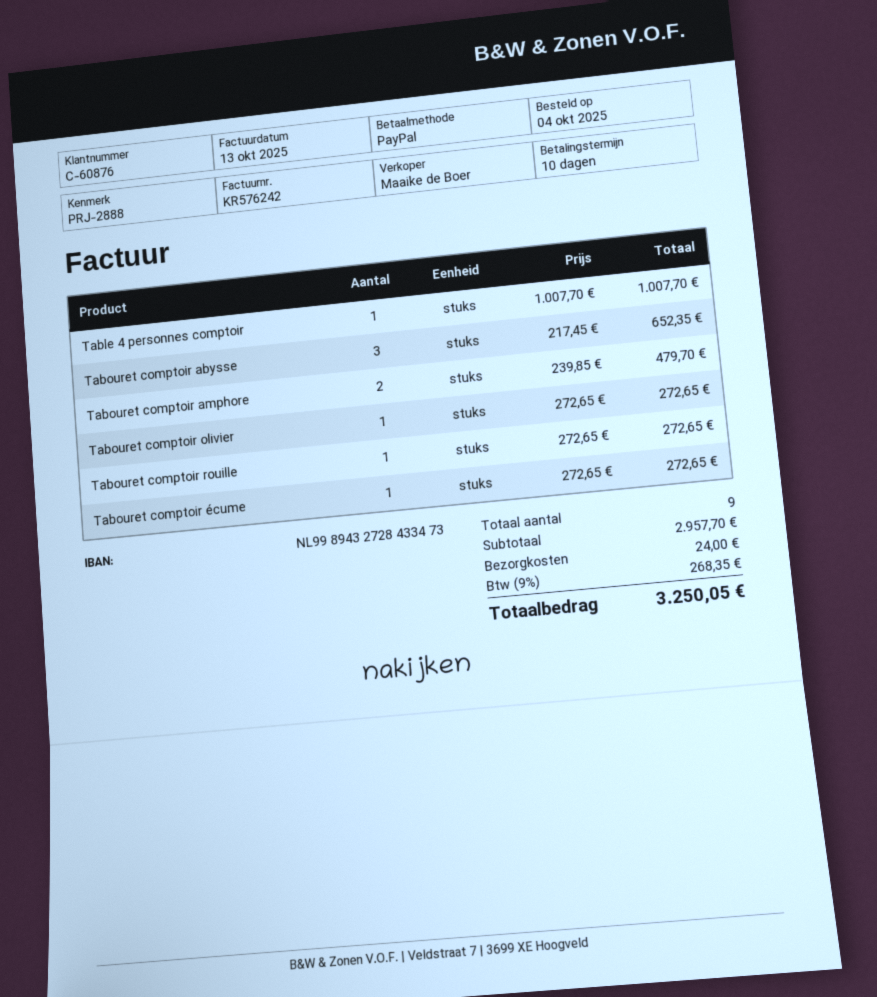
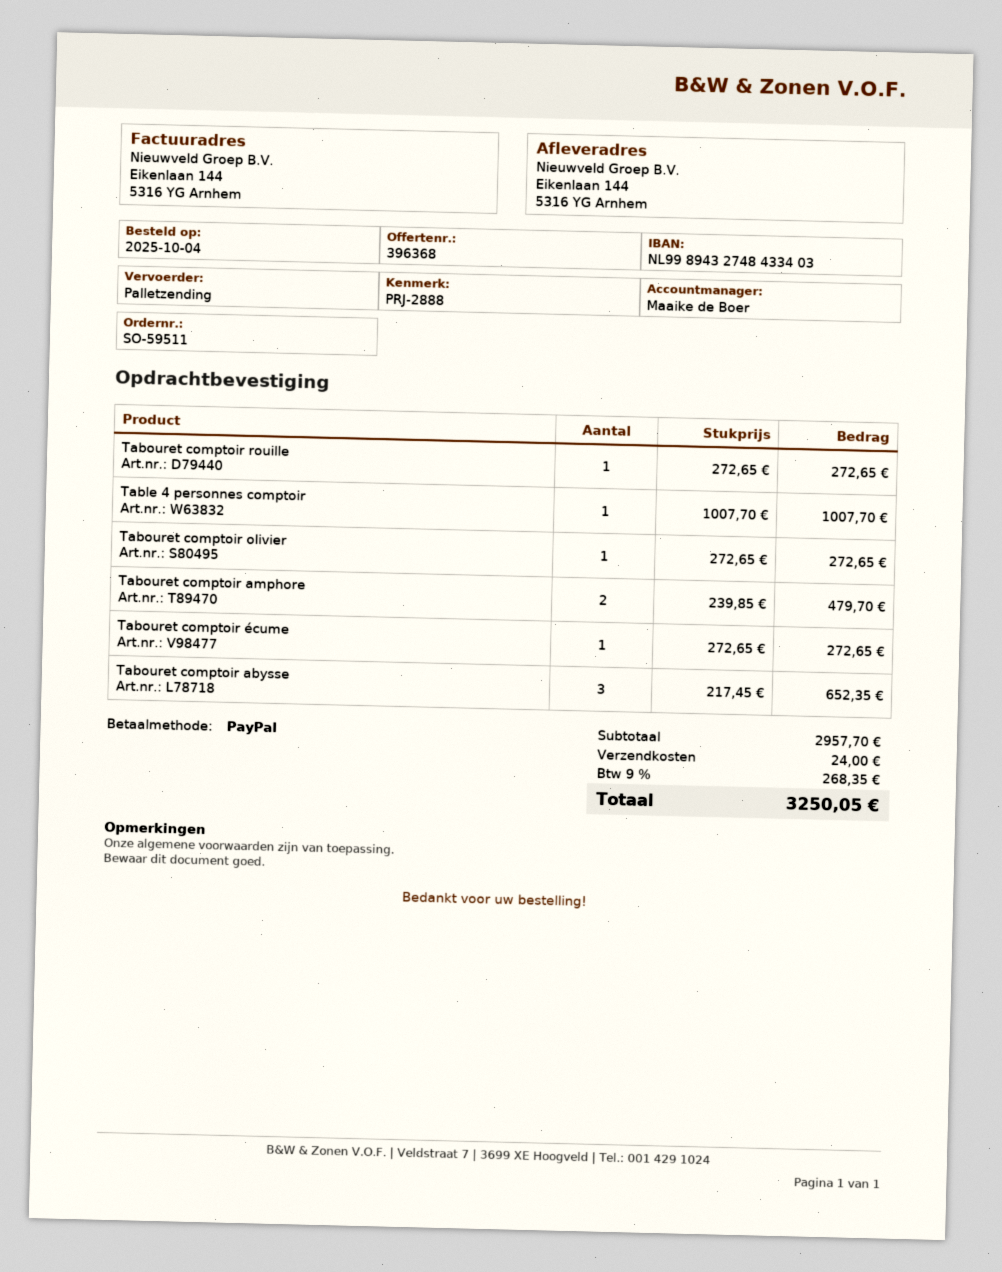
bank account: NL9989432728433473 -> NL9989432748433403

